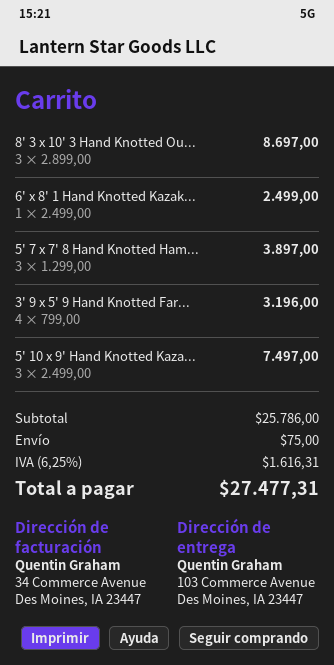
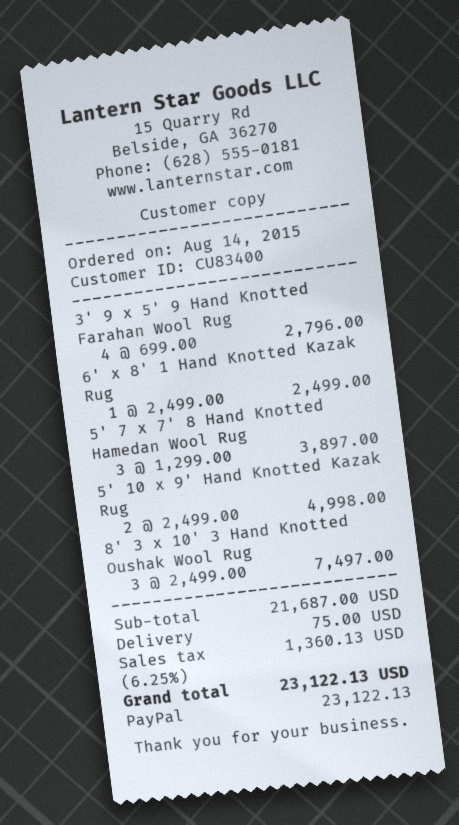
8' 3 x 10' 3 Hand Knotted Ou...: 3 x 2899.00 = 8697.00 -> 3 x 2499.00 = 7497.00
3' 9 x 5' 9 Hand Knotted Far...: 4 x 799.00 = 3196.00 -> 4 x 699.00 = 2796.00
5' 10 x 9' Hand Knotted Kaza...: 3 x 2499.00 = 7497.00 -> 2 x 2499.00 = 4998.00
subtotal: 25786.00 -> 21687.00
tax: 6.25% = 1616.31 -> 6.25% = 1360.13
total: 27477.31 -> 23122.13

